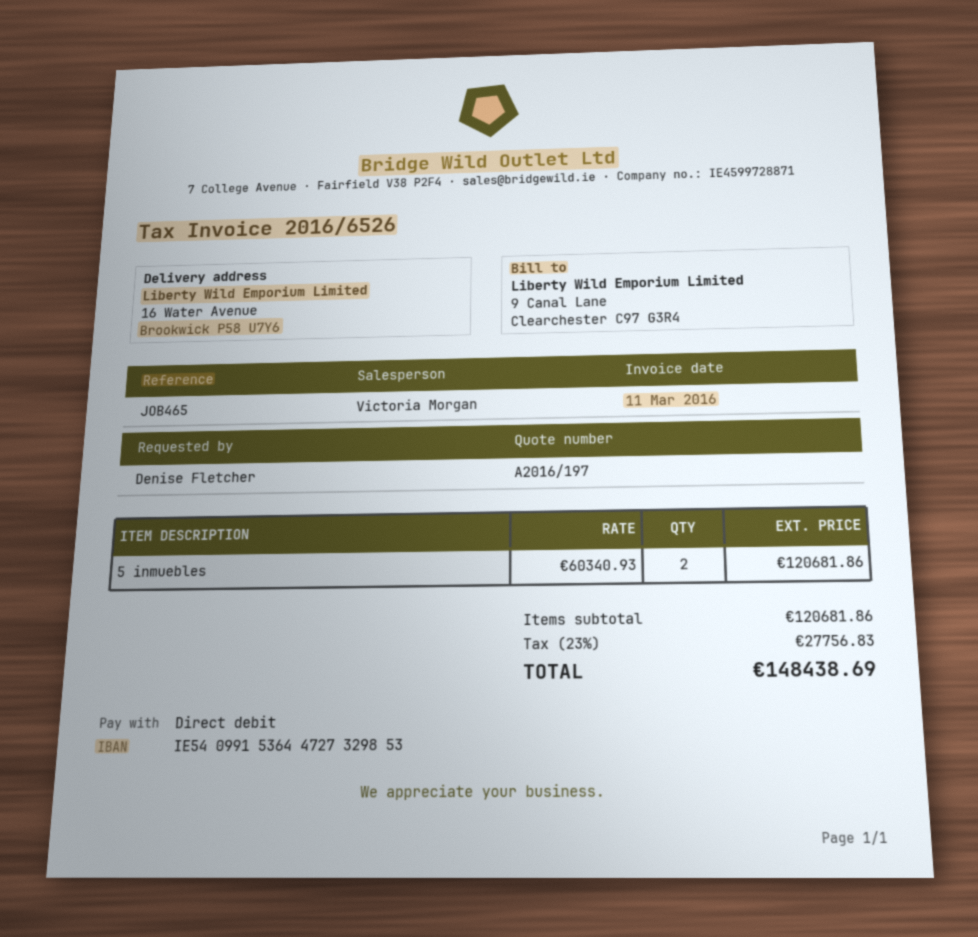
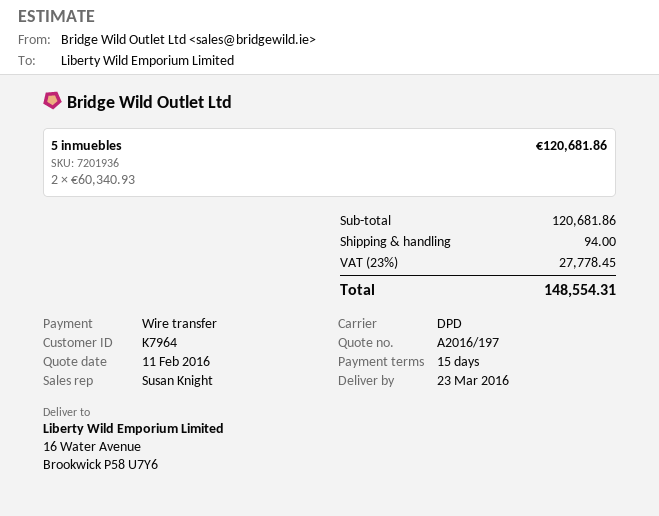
sales rep: Victoria Morgan -> Susan Knight
payment method: direct debit -> bank transfer
shipping: none -> 94.00
tax: 23% = 27756.83 -> 23% = 27778.45
total: 148438.69 -> 148554.31

